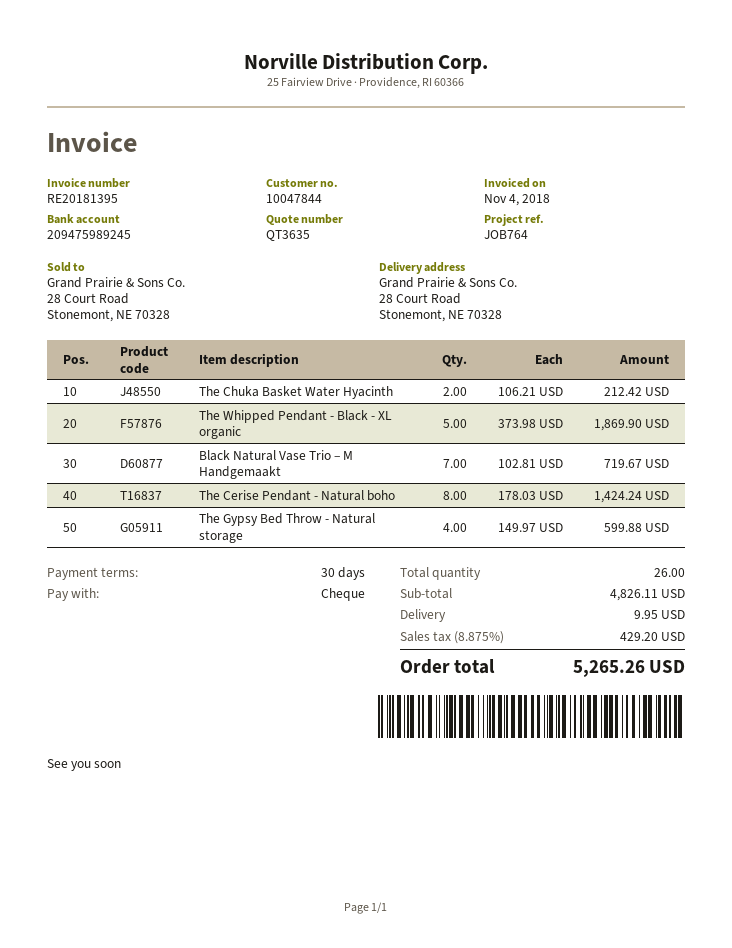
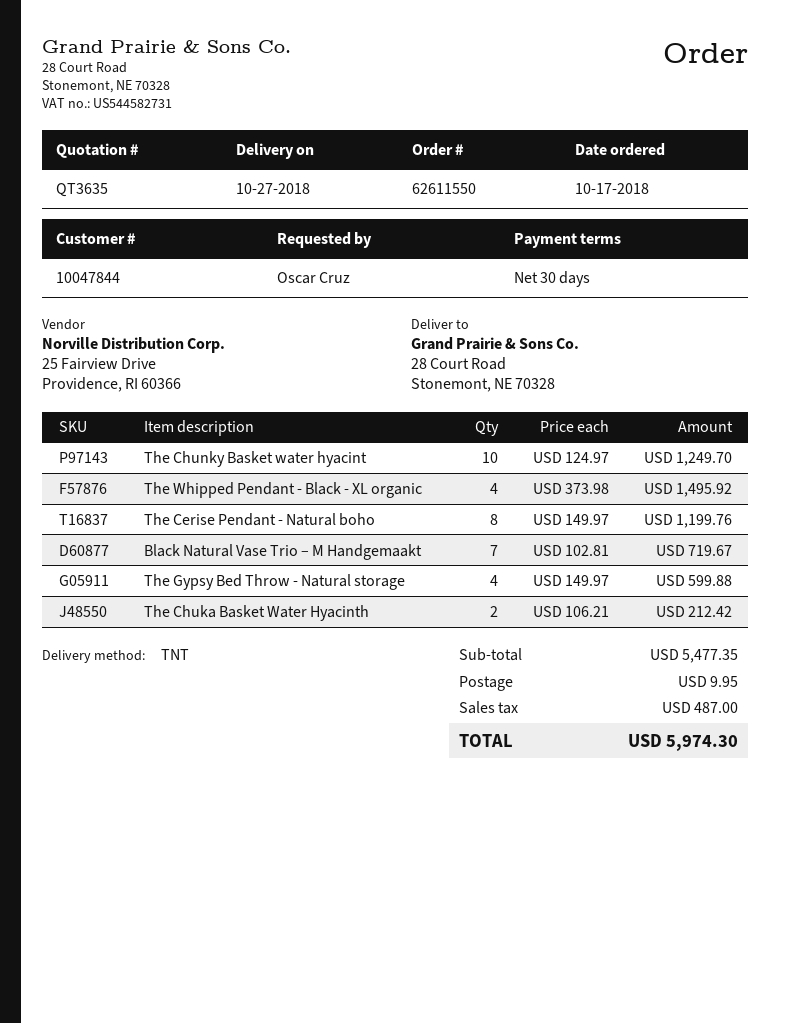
The Whipped Pendant - Black - XL organic: 5 x 373.98 = 1869.90 -> 4 x 373.98 = 1495.92
The Cerise Pendant - Natural boho: 8 x 178.03 = 1424.24 -> 8 x 149.97 = 1199.76
The Chunky Basket water hyacint: none -> 10 x 124.97 = 1249.70
subtotal: 4826.11 -> 5477.35
tax: 429.20 -> 487.00
total: 5265.26 -> 5974.30

